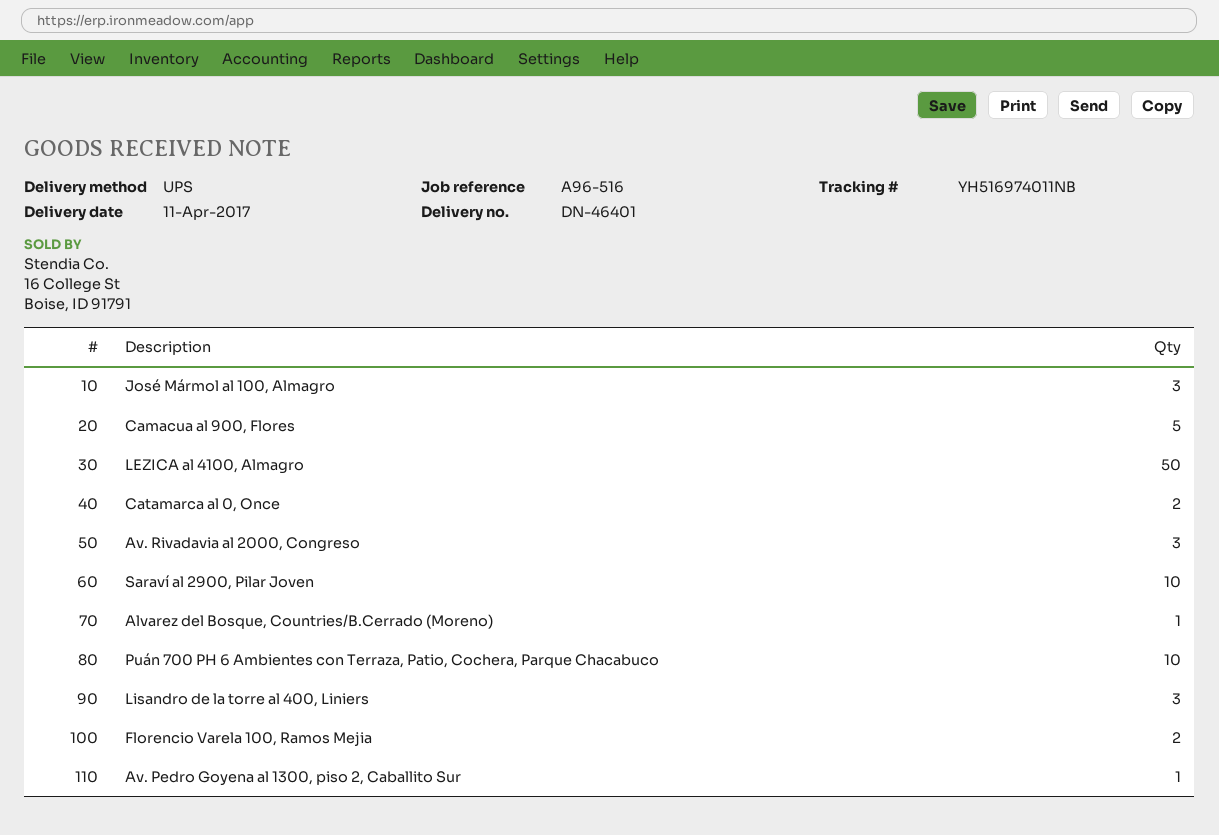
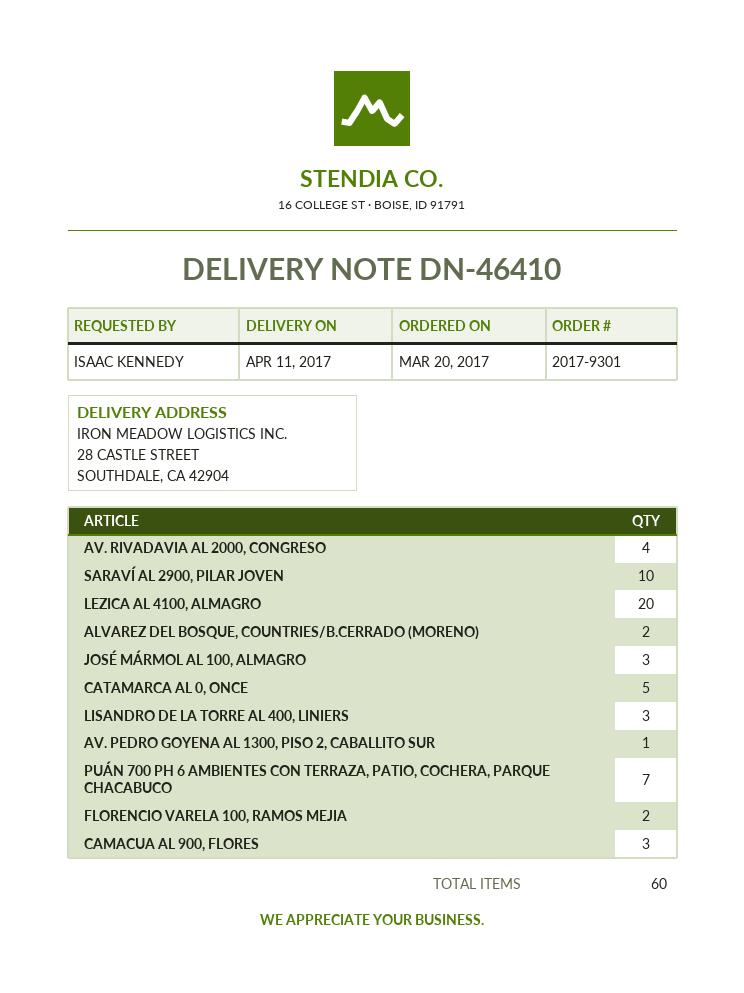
delivery note number: DN-46401 -> DN-46410
Camacua al 900, Flores: 5 -> 3
LEZICA al 4100, Almagro: 50 -> 20
Catamarca al 0, Once: 2 -> 5
Av. Rivadavia al 2000, Congreso: 3 -> 4
Alvarez del Bosque, Countries/B.Cerrado (Moreno): 1 -> 2
Puán 700 PH 6 Ambientes con Terraza, Patio, Cochera, Parque Chacabuco: 10 -> 7

